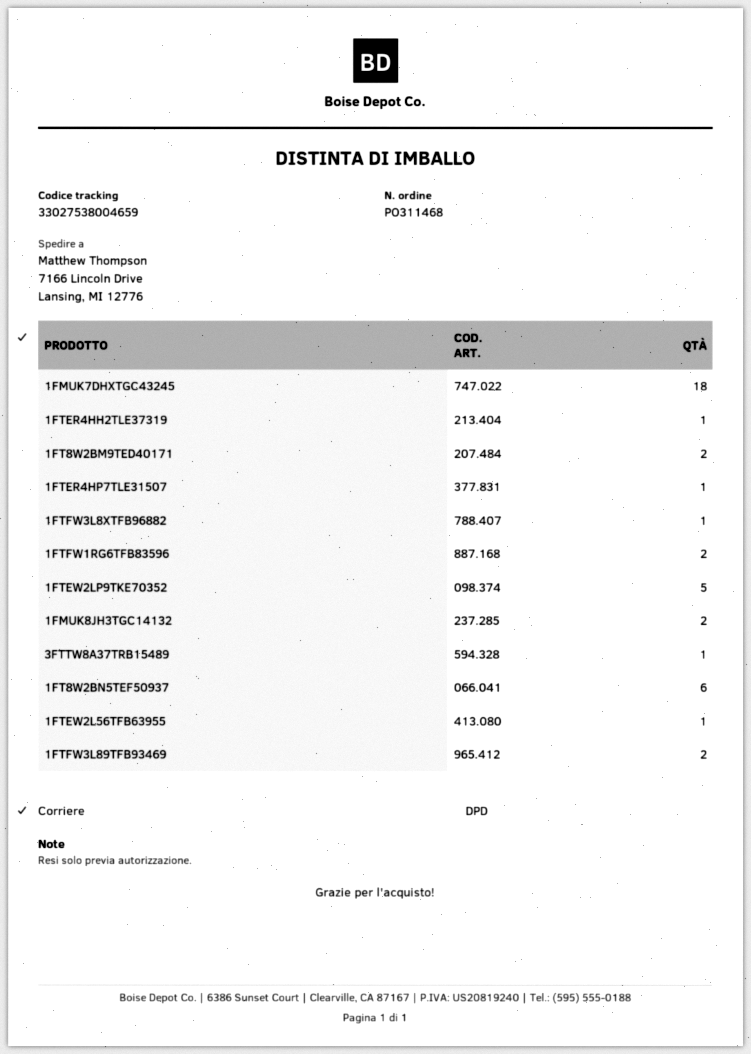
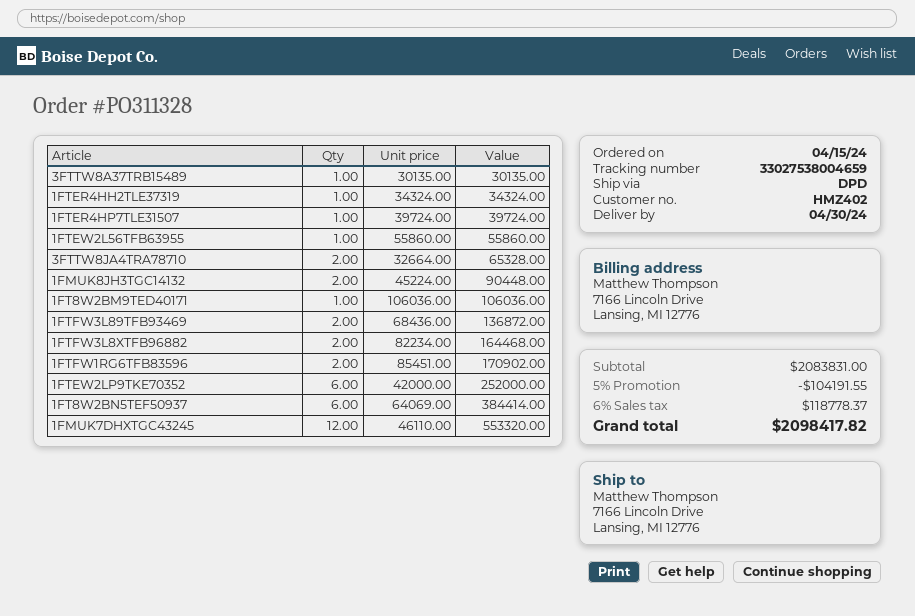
order number: PO311468 -> PO311328
1FMUK7DHXTGC43245: 18 -> 12
1FT8W2BM9TED40171: 2 -> 1
1FTFW3L8XTFB96882: 1 -> 2
1FTEW2LP9TKE70352: 5 -> 6
3FTTW8JA4TRA78710: none -> 2

